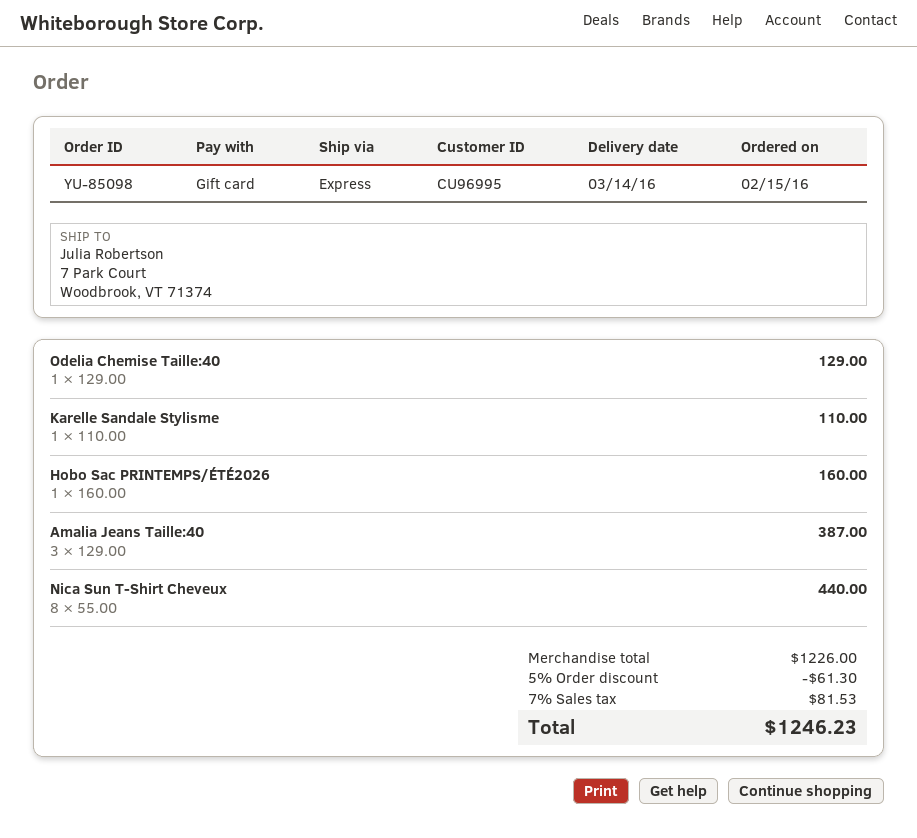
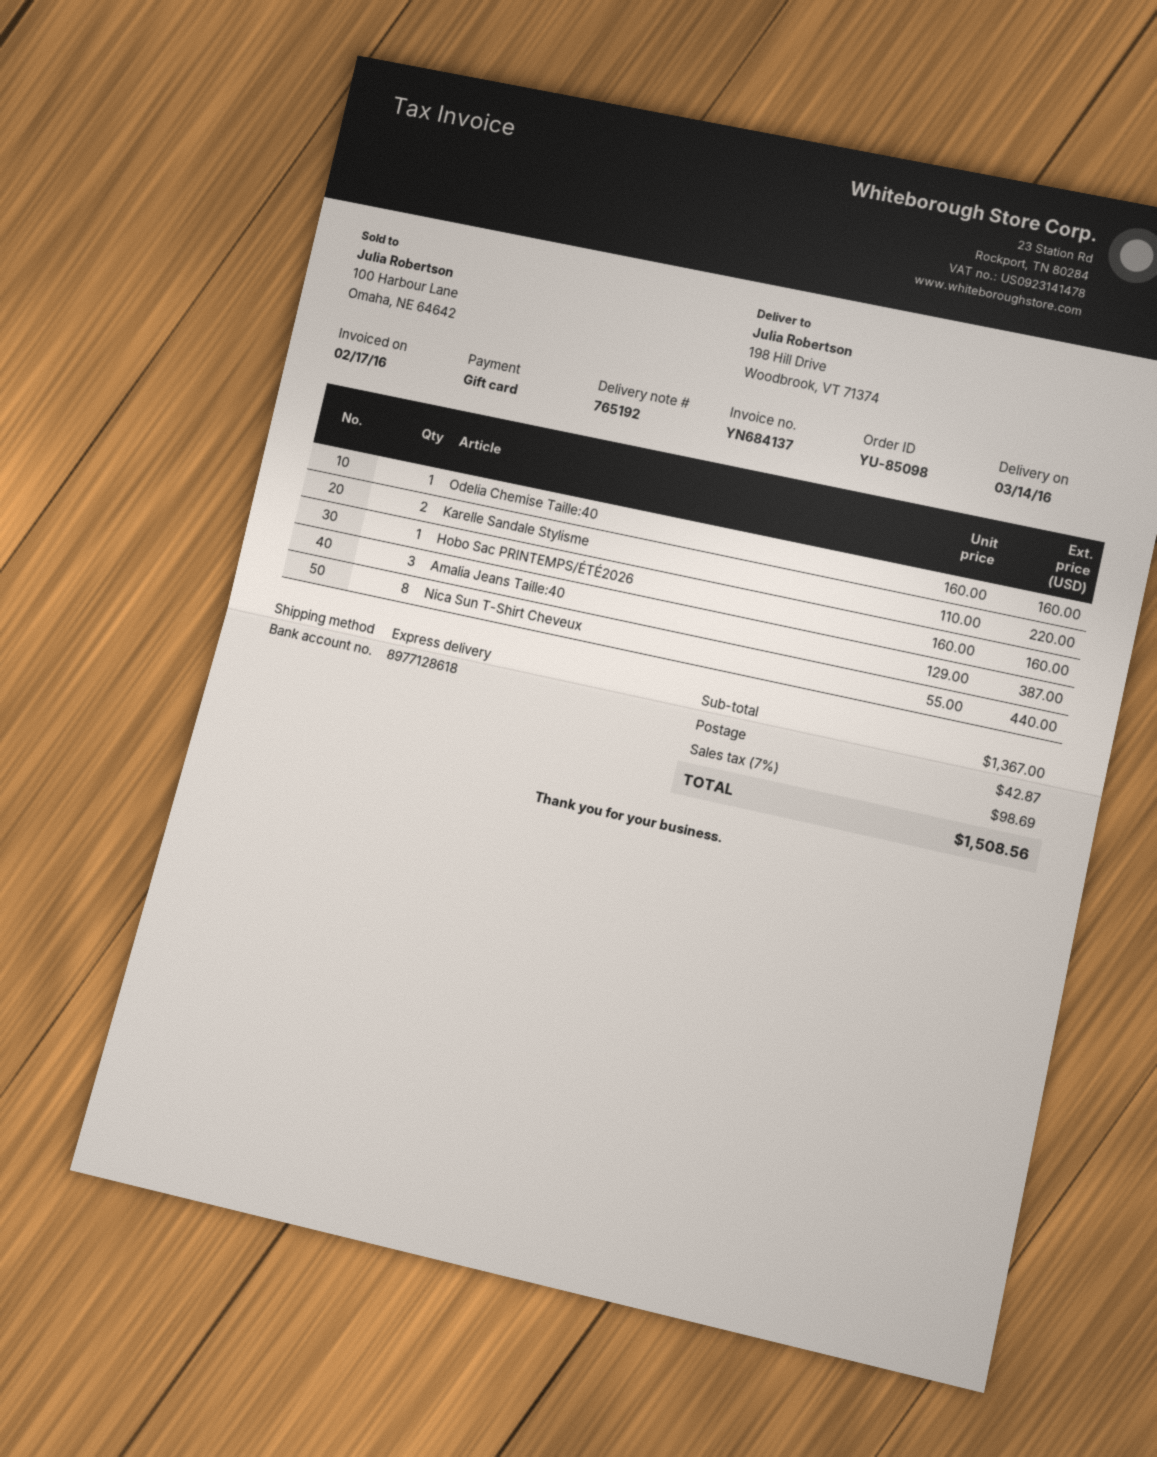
ship to: 7 Park Court, Woodbrook, VT 71374 -> 198 Hill Drive, Woodbrook, VT 71374
Odelia Chemise Taille:40: 1 x 129.00 = 129.00 -> 1 x 160.00 = 160.00
Karelle Sandale Stylisme: 1 x 110.00 = 110.00 -> 2 x 110.00 = 220.00
subtotal: 1226.00 -> 1367.00
discount: 5% = 61.30 -> none
shipping: none -> 42.87
tax: 7% = 81.53 -> 7% = 98.69
total: 1246.23 -> 1508.56

